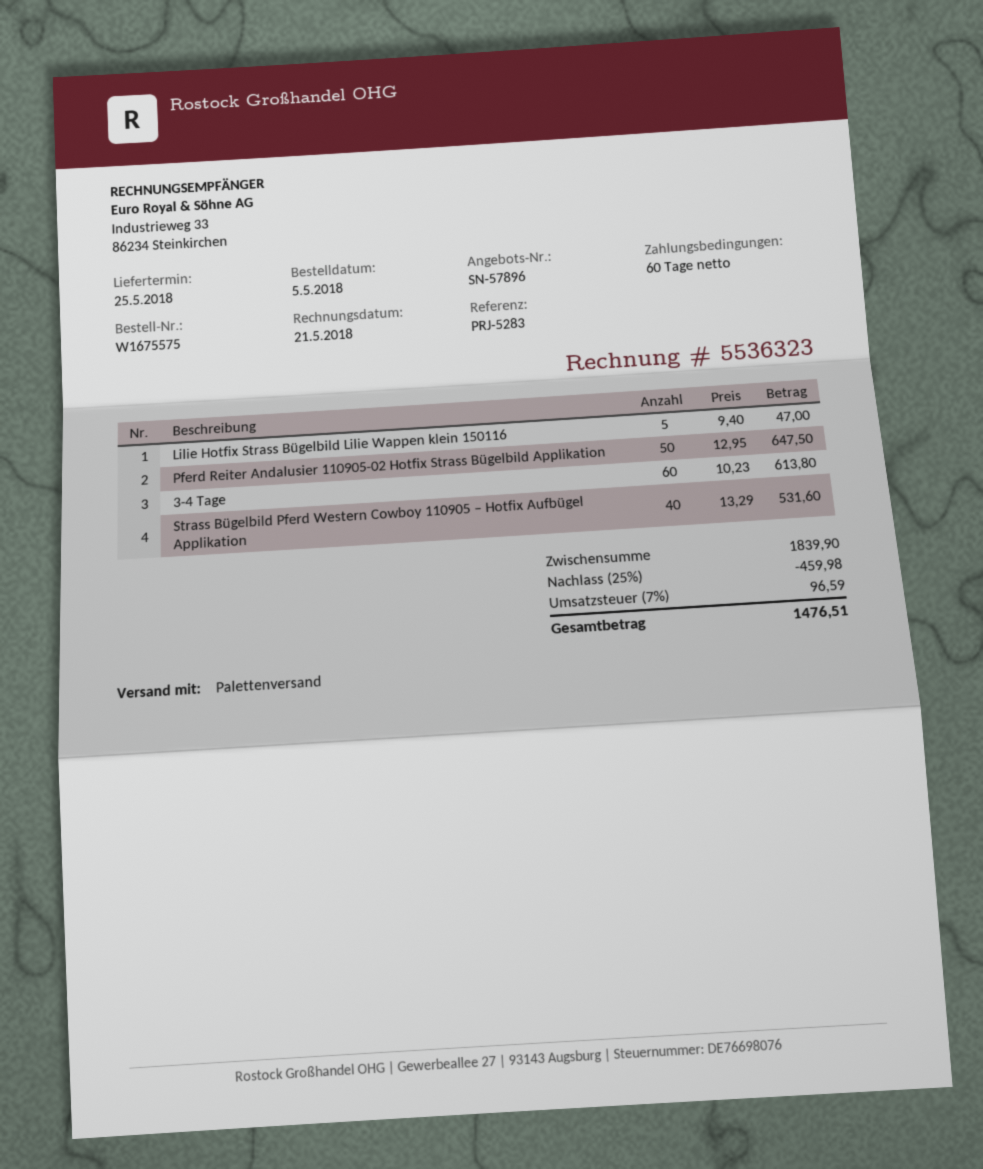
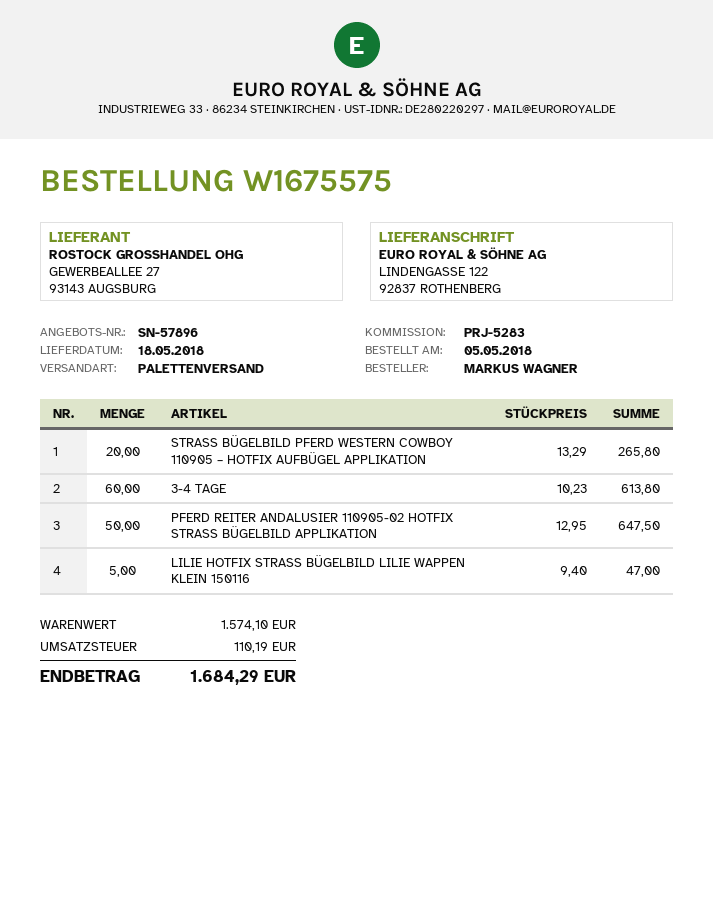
delivery date: 2018-05-25 -> 2018-05-18
Strass Bügelbild Pferd Western Cowboy 110905 – Hotfix Aufbügel Applikation: 40 x 13.29 = 531.60 -> 20 x 13.29 = 265.80
subtotal: 1839.90 -> 1574.10
discount: 25% = 459.98 -> none
tax: 96.59 -> 110.19
total: 1476.51 -> 1684.29

